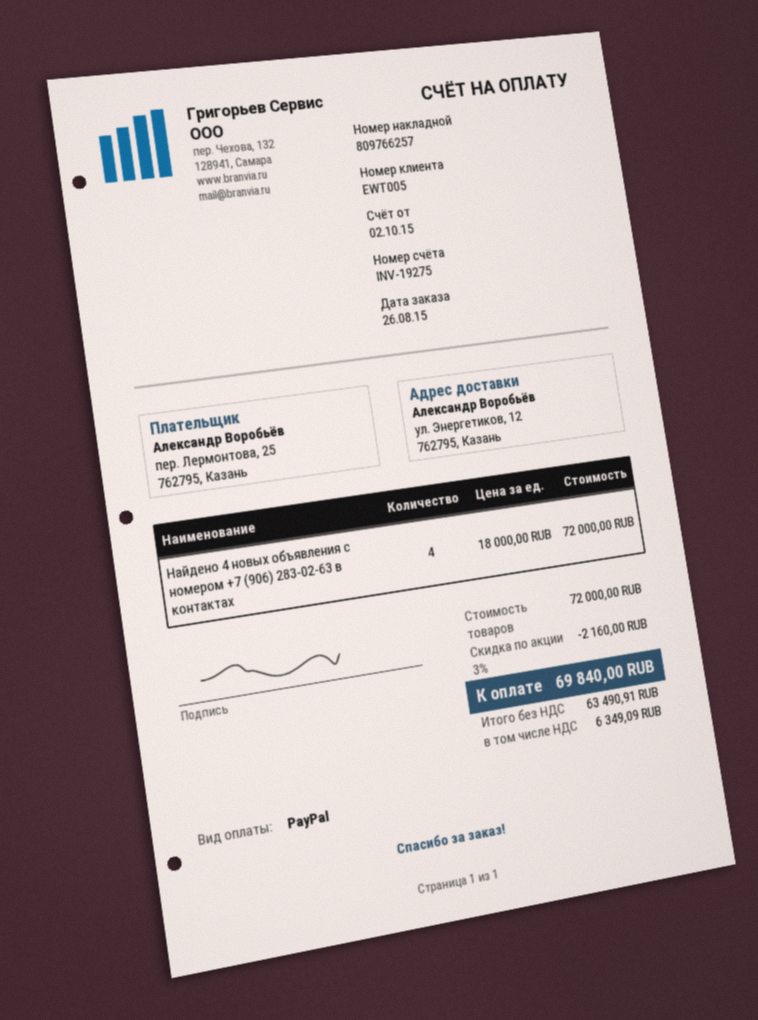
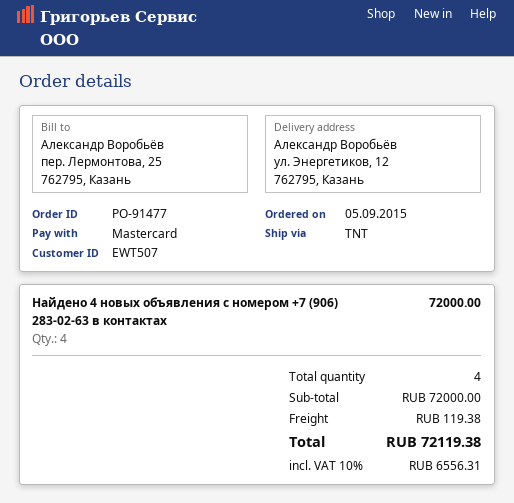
order date: 2015-08-26 -> 2015-09-05
customer number: EWT005 -> EWT507
payment method: PayPal -> Mastercard
discount: 3% = 2160.00 -> none
shipping: none -> 119.38
tax: 6349.09 -> 6556.31
total: 69840.00 -> 72119.38

